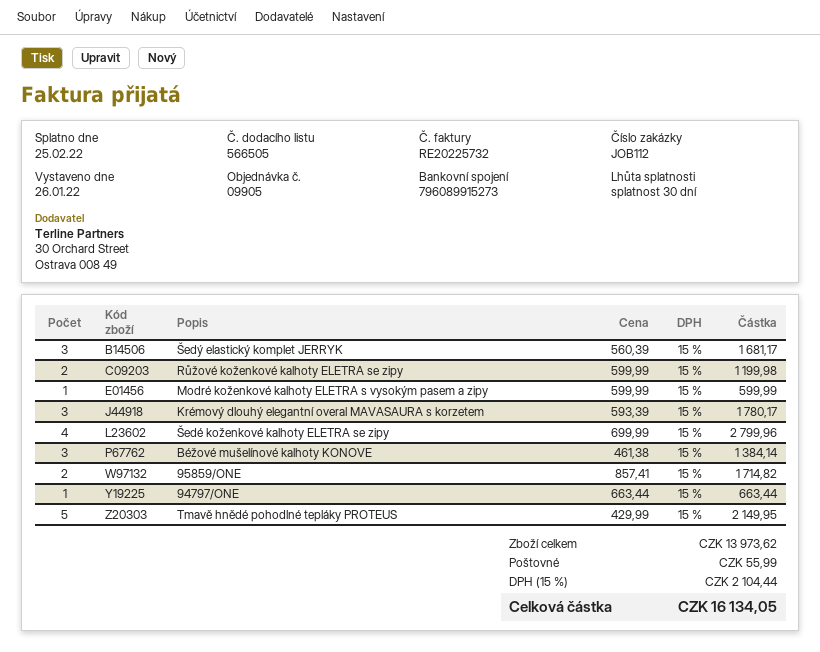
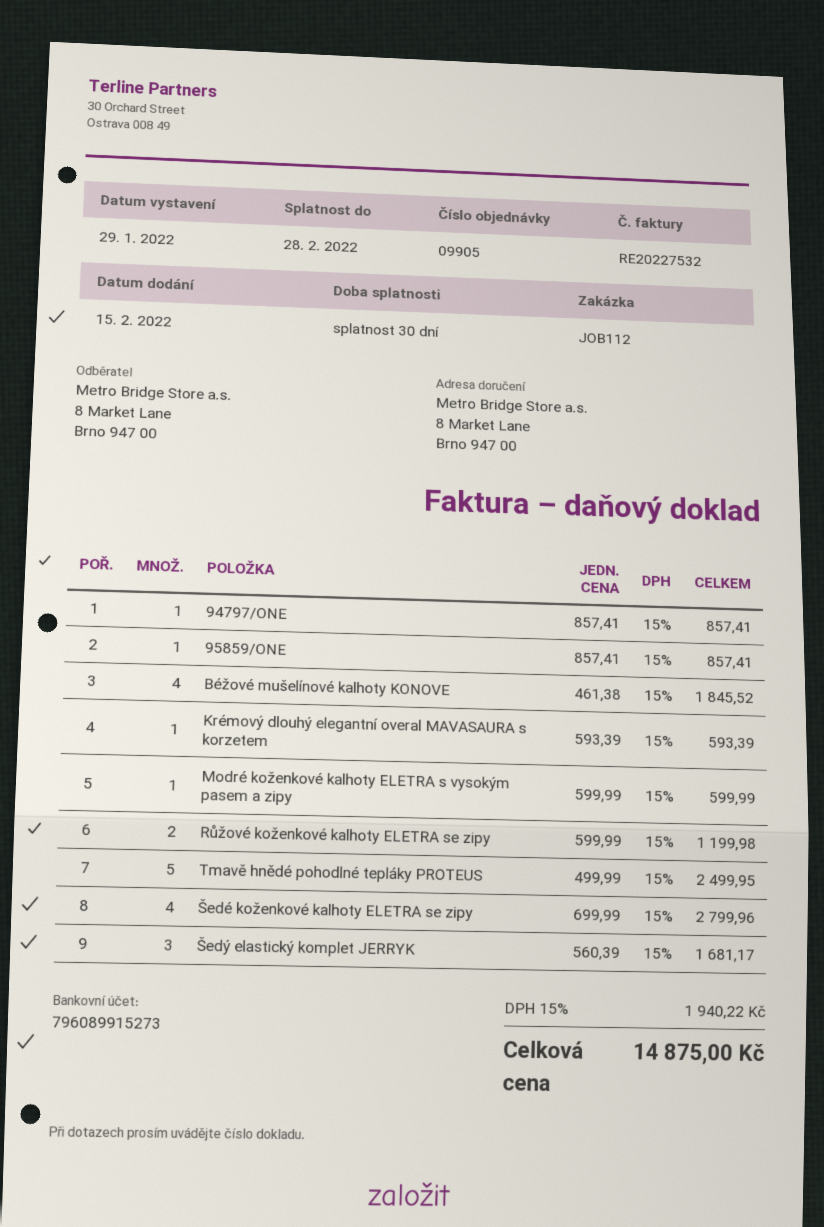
invoice number: RE20225732 -> RE20227532
invoice date: 2022-01-26 -> 2022-01-29
due date: 2022-02-25 -> 2022-02-28
Krémový dlouhý elegantní overal MAVASAURA s korzetem: 3 x 593.39 = 1780.17 -> 1 x 593.39 = 593.39
Béžové mušelínové kalhoty KONOVE: 3 x 461.38 = 1384.14 -> 4 x 461.38 = 1845.52
95859/ONE: 2 x 857.41 = 1714.82 -> 1 x 857.41 = 857.41
94797/ONE: 1 x 663.44 = 663.44 -> 1 x 857.41 = 857.41
Tmavě hnědé pohodlné tepláky PROTEUS: 5 x 429.99 = 2149.95 -> 5 x 499.99 = 2499.95
shipping: 55.99 -> none
tax: 15% = 2104.44 -> 15% = 1940.22
total: 16134.05 -> 14875.00

